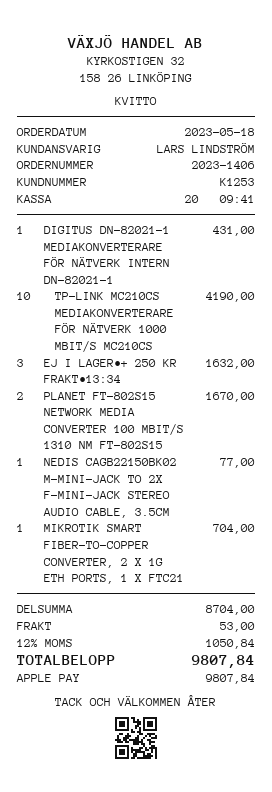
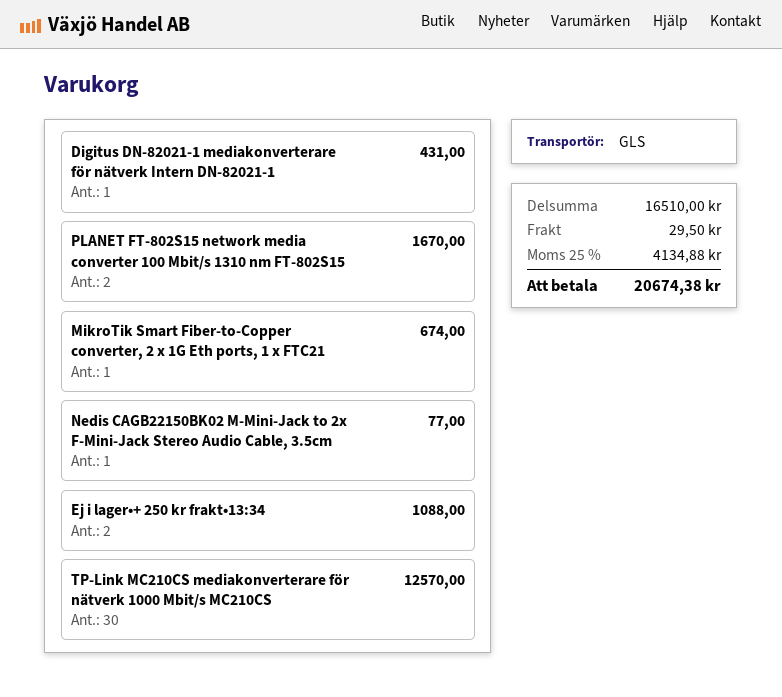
TP-LINK MC210CS MEDIAKONVERTERARE FÖR NÄTVERK 1000 MBIT/S MC210CS: 10 for 4190.00 -> 30 for 12570.00
EJ I LAGER•+ 250 KR FRAKT•13:34: 3 for 1632.00 -> 2 for 1088.00
MIKROTIK SMART FIBER-TO-COPPER CONVERTER, 2 X 1G ETH PORTS, 1 X FTC21: 1 for 704.00 -> 1 for 674.00
subtotal: 8704.00 -> 16510.00
shipping: 53.00 -> 29.50
tax: 12% = 1050.84 -> 25% = 4134.88
total: 9807.84 -> 20674.38

